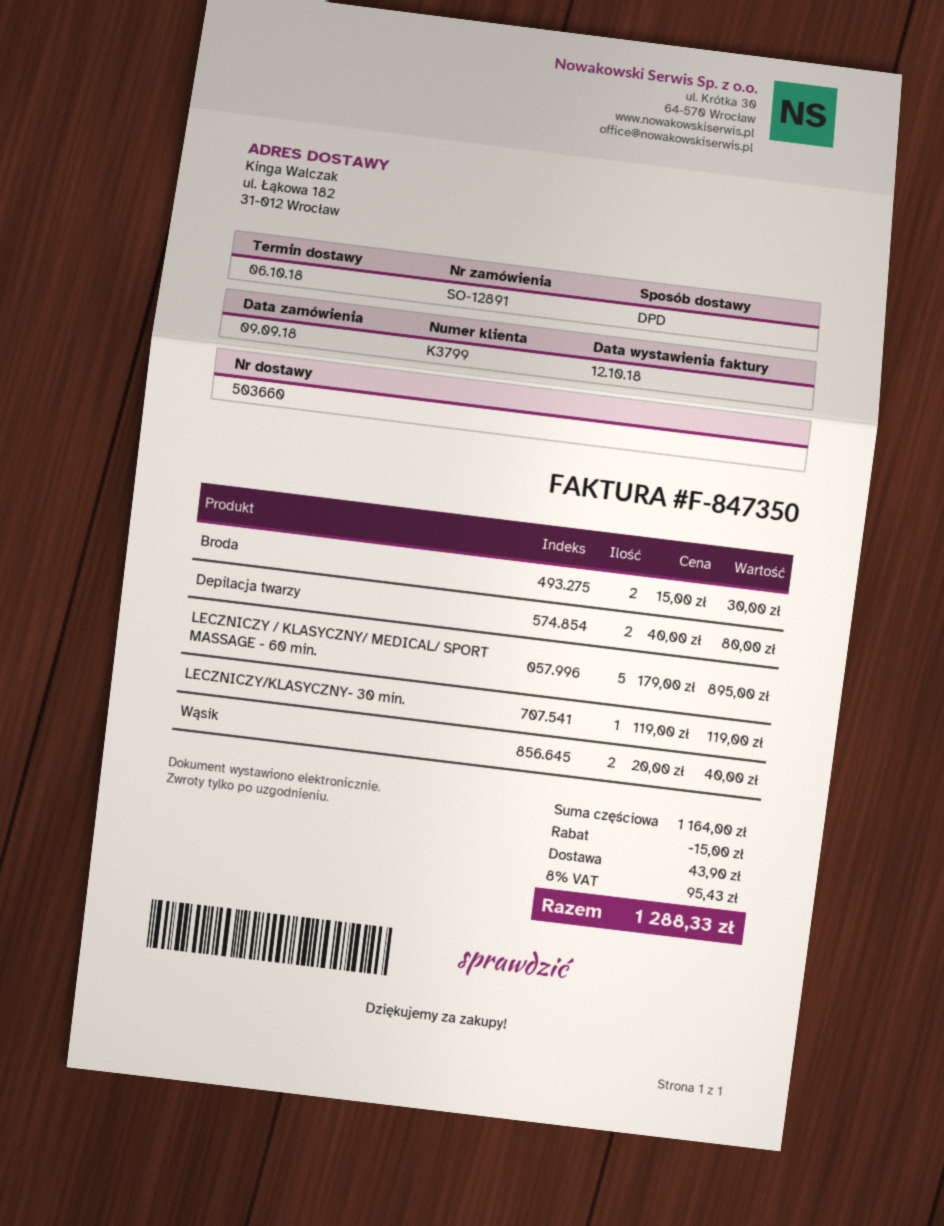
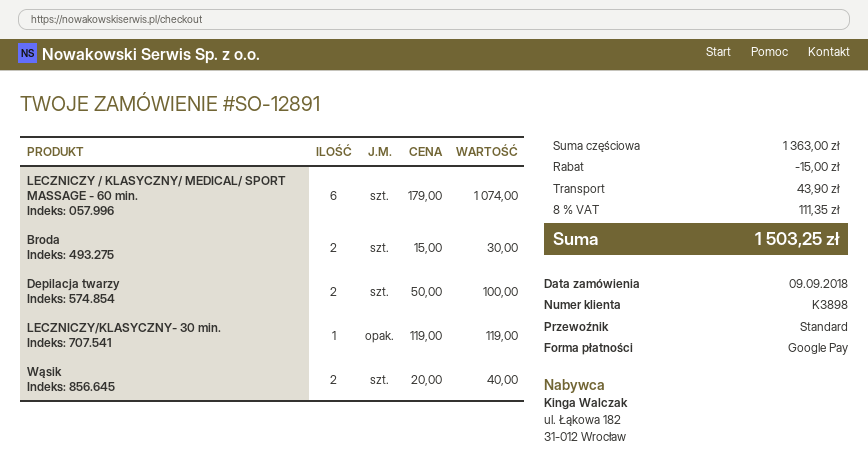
customer number: K3799 -> K3898
shipping method: DPD -> standard
Depilacja twarzy: 2 x 40.00 = 80.00 -> 2 x 50.00 = 100.00
LECZNICZY / KLASYCZNY/ MEDICAL/ SPORT MASSAGE - 60 min.: 5 x 179.00 = 895.00 -> 6 x 179.00 = 1074.00
subtotal: 1164.00 -> 1363.00
tax: 8% = 95.43 -> 8% = 111.35
total: 1288.33 -> 1503.25

